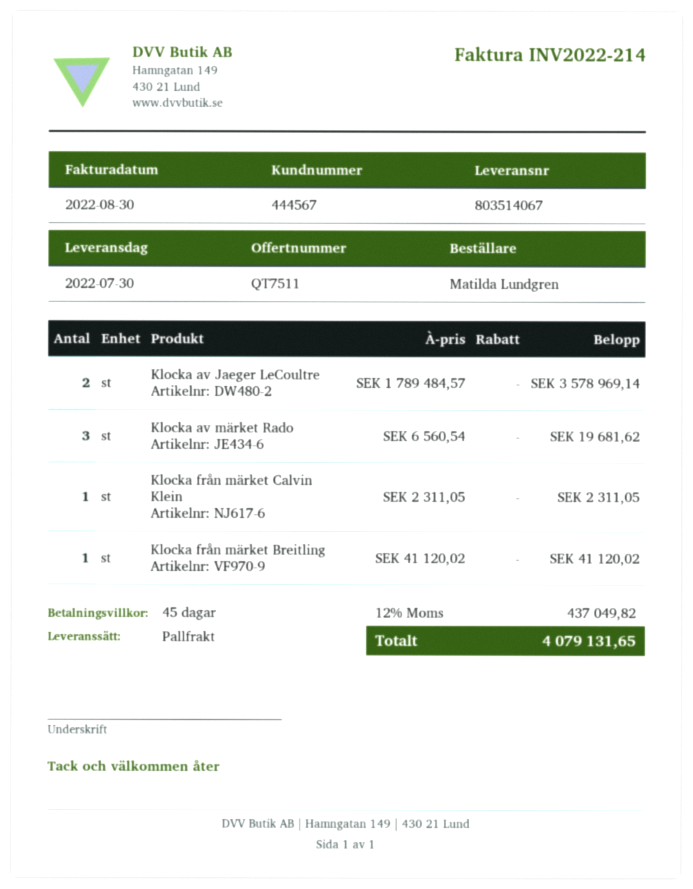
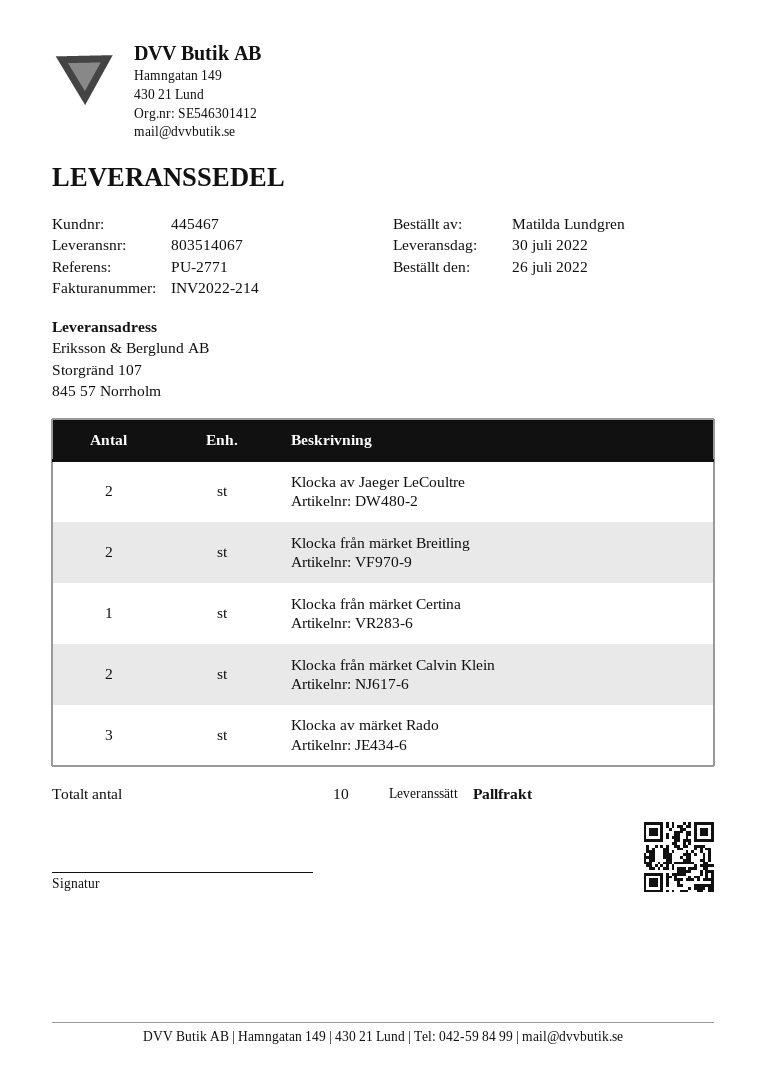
customer number: 444567 -> 445467
Klocka från märket Calvin Klein: 1 -> 2
Klocka från märket Breitling: 1 -> 2
Klocka från märket Certina: none -> 1

